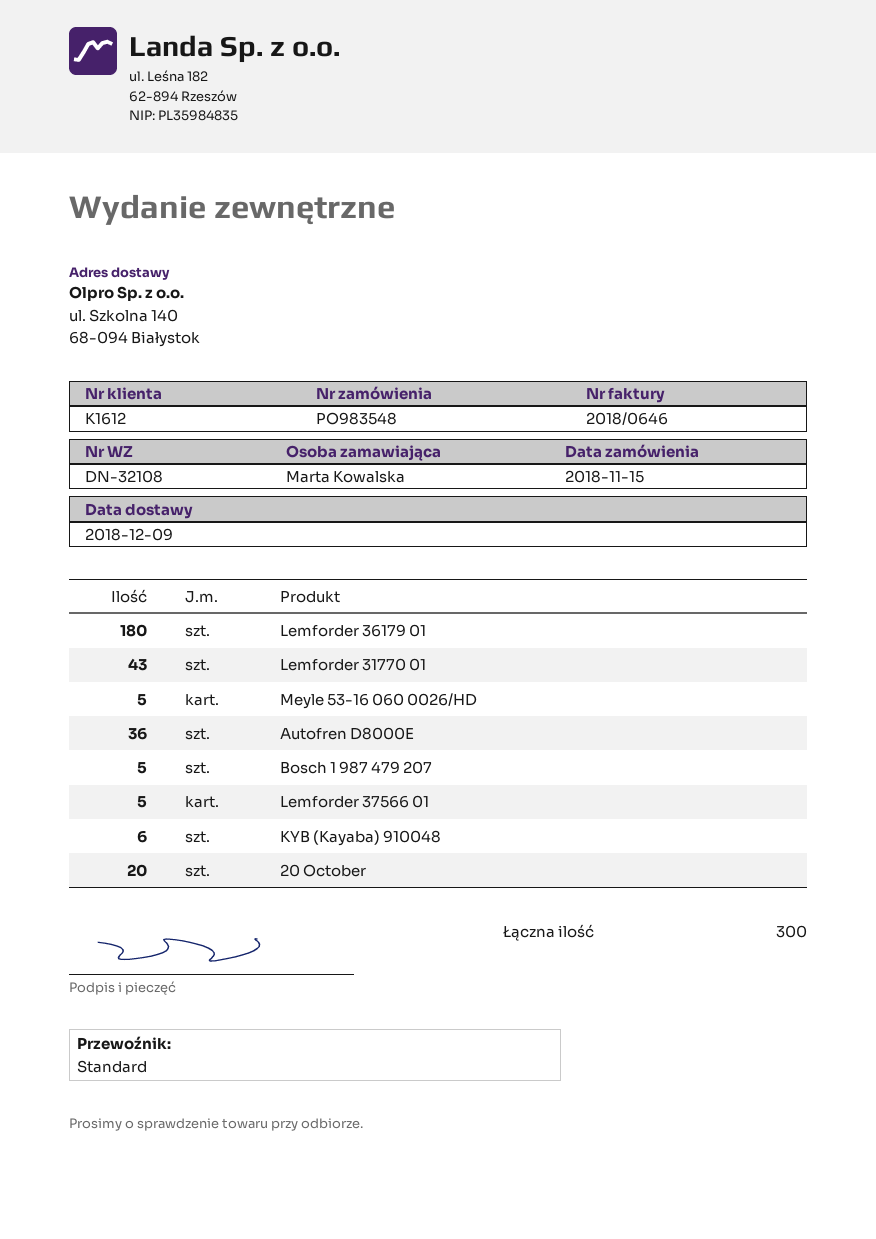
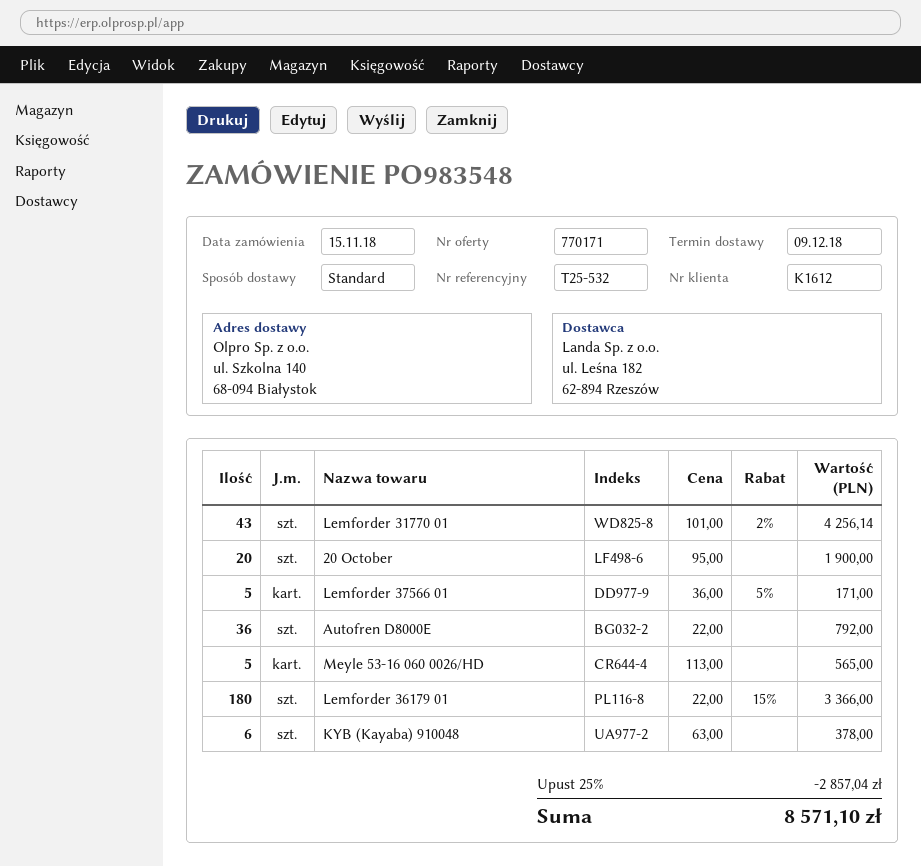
Bosch 1 987 479 207: 5 -> none

